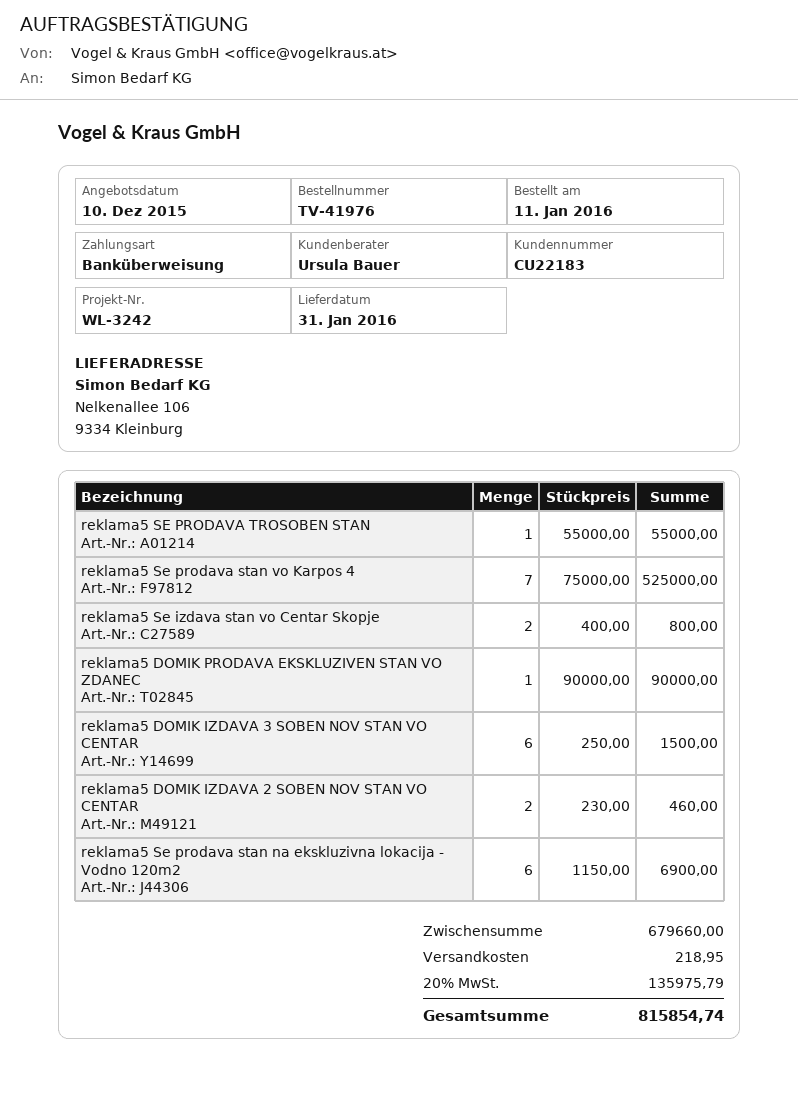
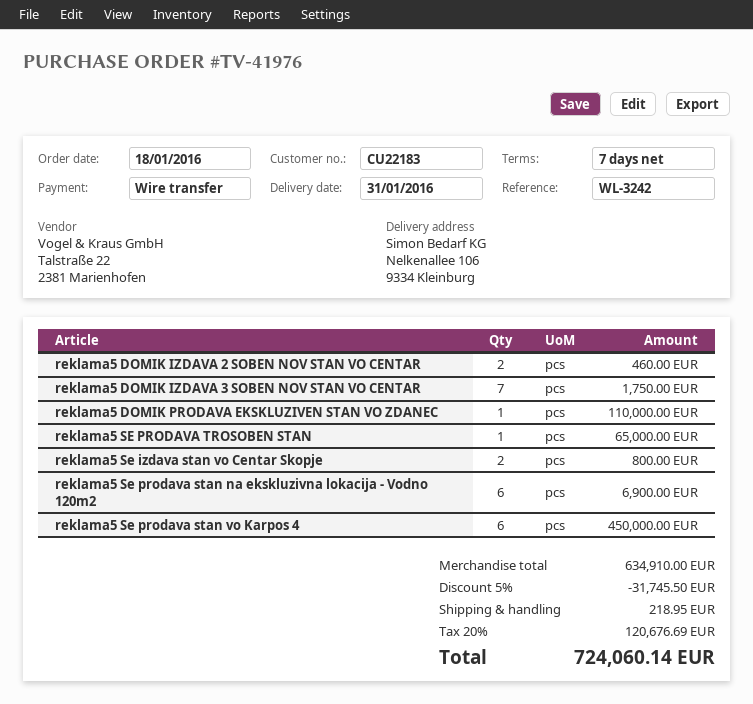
order date: 2016-01-11 -> 2016-01-18
reklama5 SE PRODAVA TROSOBEN STAN: 1 for 55000.00 -> 1 for 65000.00
reklama5 Se prodava stan vo Karpos 4: 7 for 525000.00 -> 6 for 450000.00
reklama5 DOMIK PRODAVA EKSKLUZIVEN STAN VO ZDANEC: 1 for 90000.00 -> 1 for 110000.00
reklama5 DOMIK IZDAVA 3 SOBEN NOV STAN VO CENTAR: 6 for 1500.00 -> 7 for 1750.00
subtotal: 679660.00 -> 634910.00
discount: none -> 5% = 31745.50
tax: 20% = 135975.79 -> 20% = 120676.69
total: 815854.74 -> 724060.14

